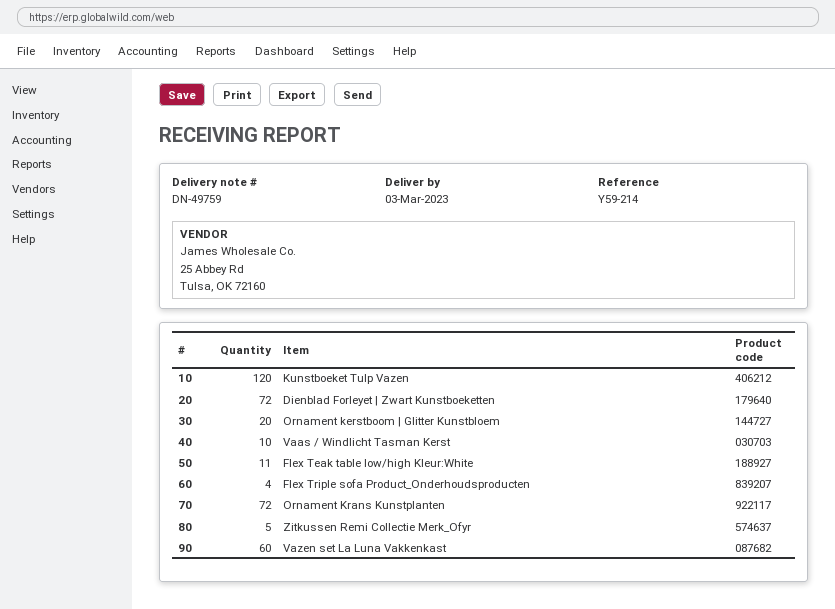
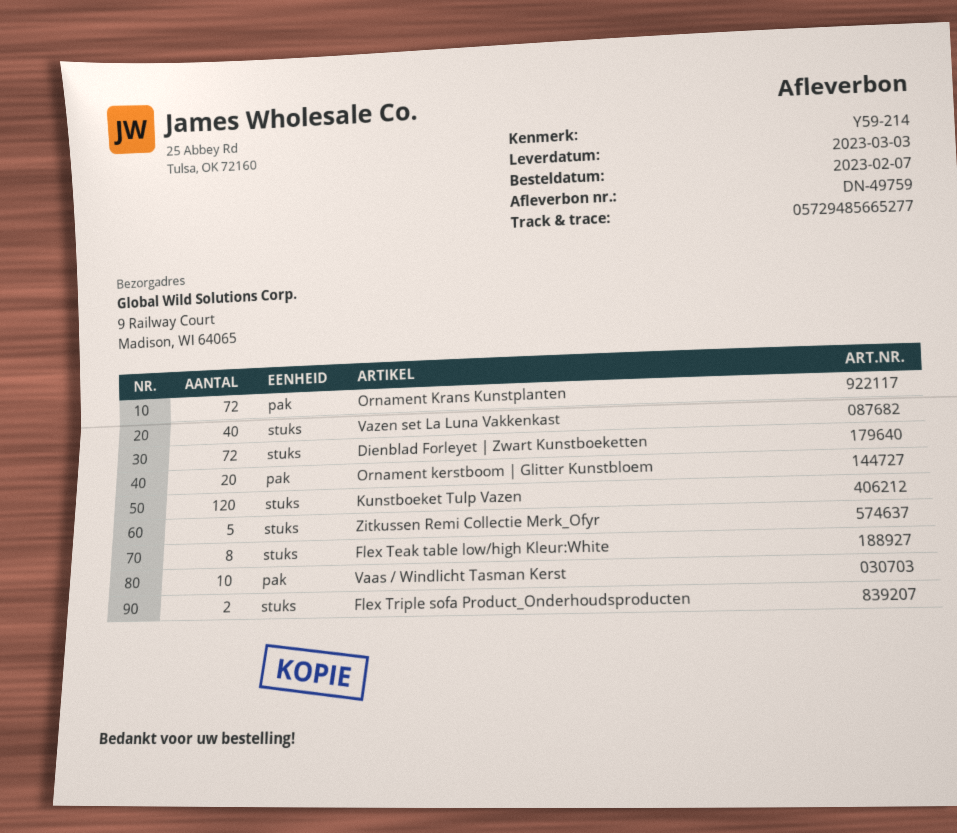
Flex Teak table low/high Kleur:White: 11 -> 8
Flex Triple sofa Product_Onderhoudsproducten: 4 -> 2
Vazen set La Luna Vakkenkast: 60 -> 40

